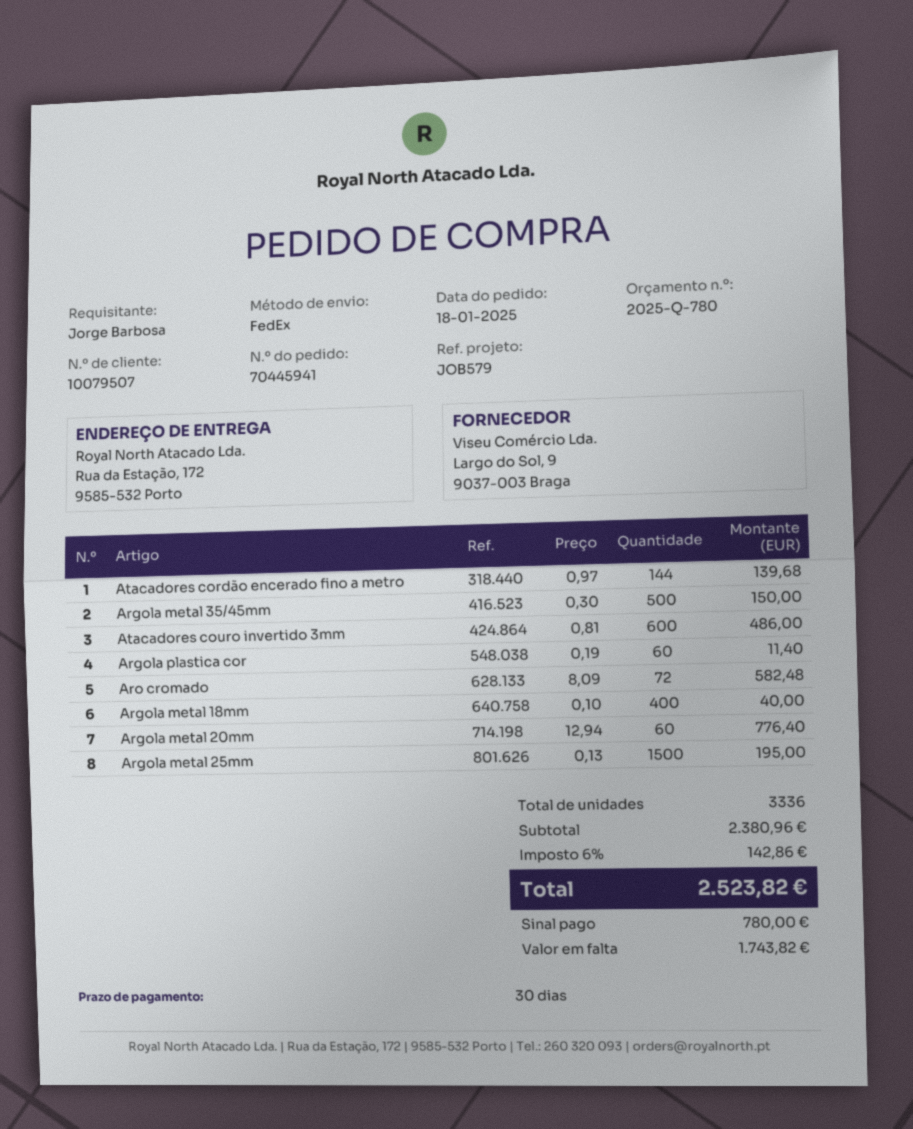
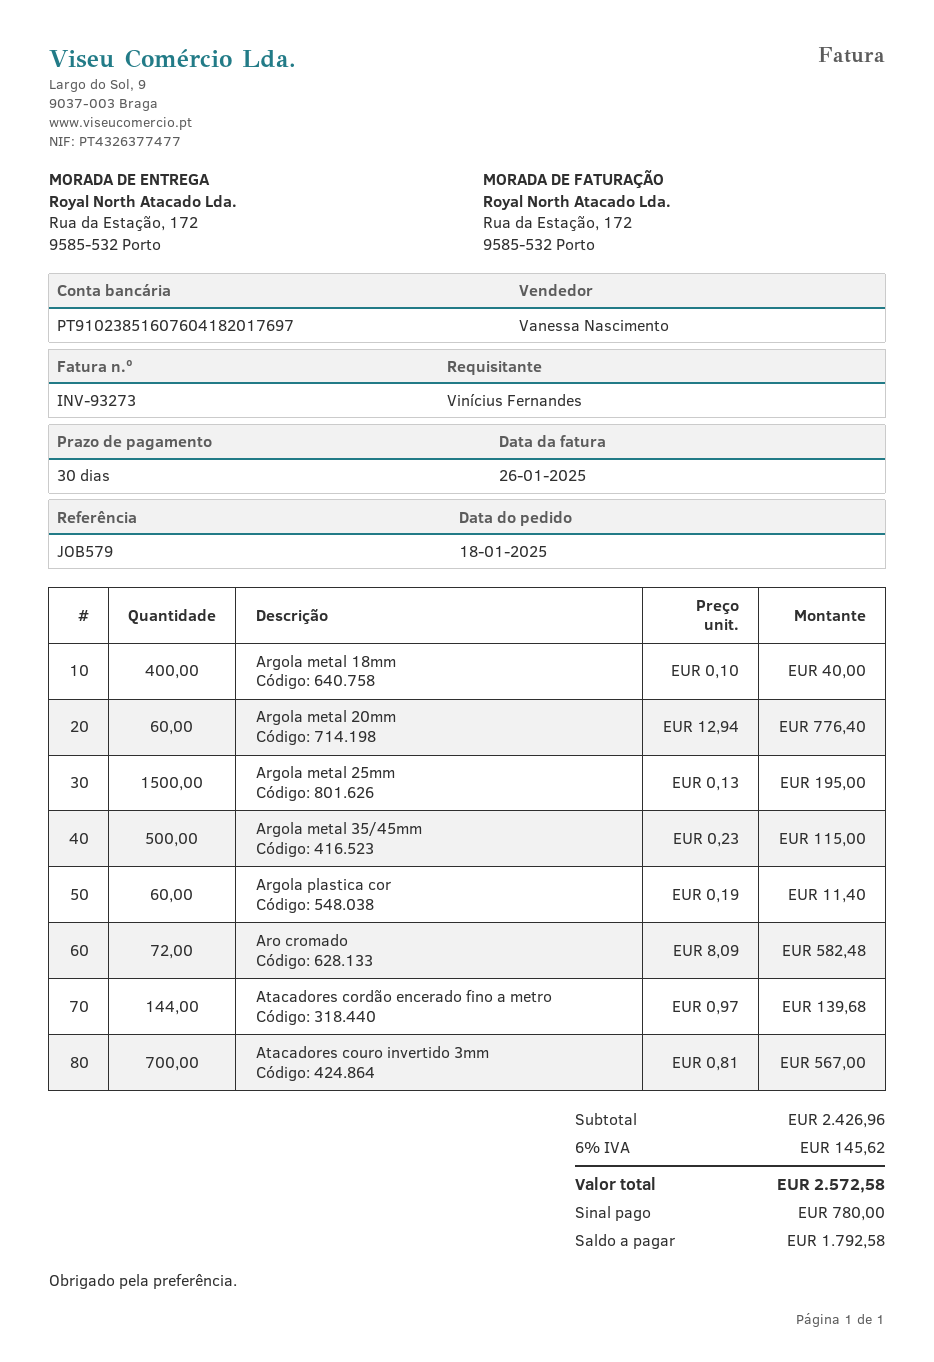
ordered by: Jorge Barbosa -> Vinícius Fernandes
Argola metal 35/45mm: 500 x 0.30 = 150.00 -> 500 x 0.23 = 115.00
Atacadores couro invertido 3mm: 600 x 0.81 = 486.00 -> 700 x 0.81 = 567.00
subtotal: 2380.96 -> 2426.96
tax: 6% = 142.86 -> 6% = 145.62
total: 2523.82 -> 2572.58
balance: 1743.82 -> 1792.58

